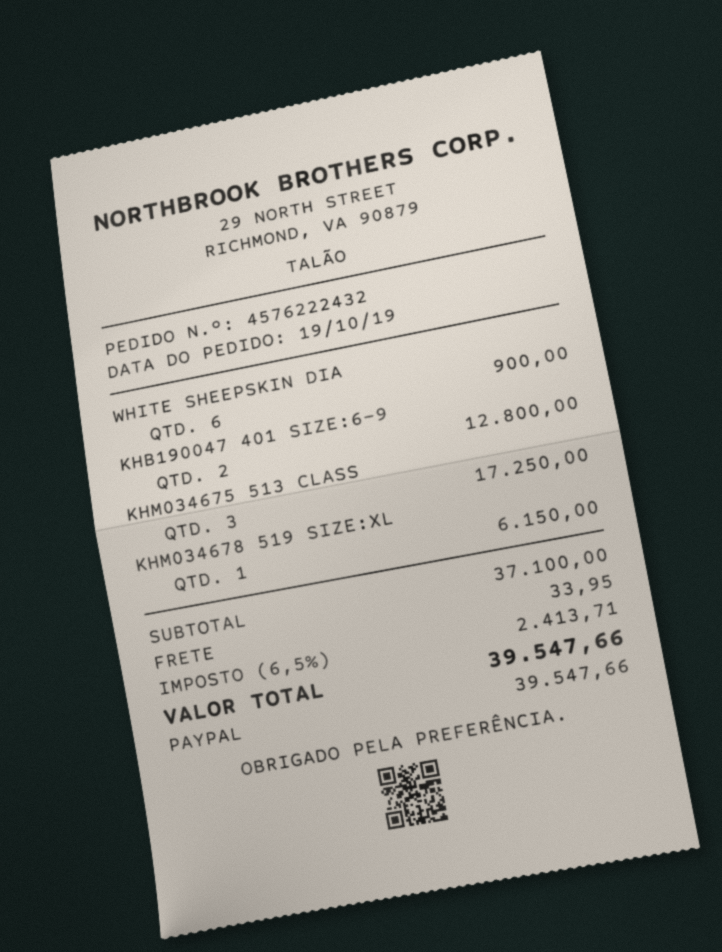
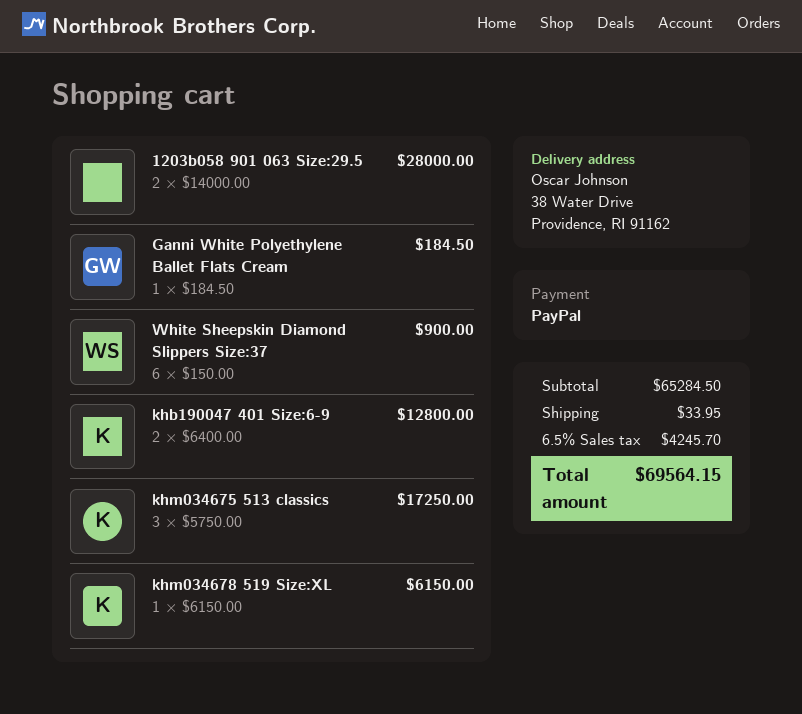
1203b058 901 063 Size:29.5: none -> 2 for 28000.00
Ganni White Polyethylene Ballet Flats Cream: none -> 1 for 184.50
subtotal: 37100.00 -> 65284.50
tax: 6.5% = 2413.71 -> 6.5% = 4245.70
total: 39547.66 -> 69564.15

